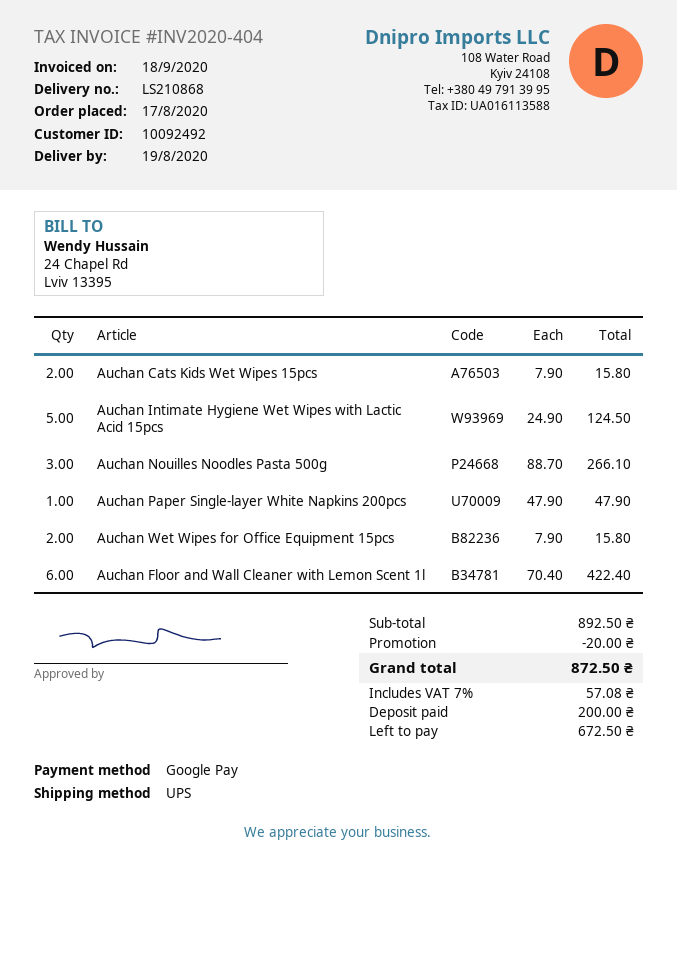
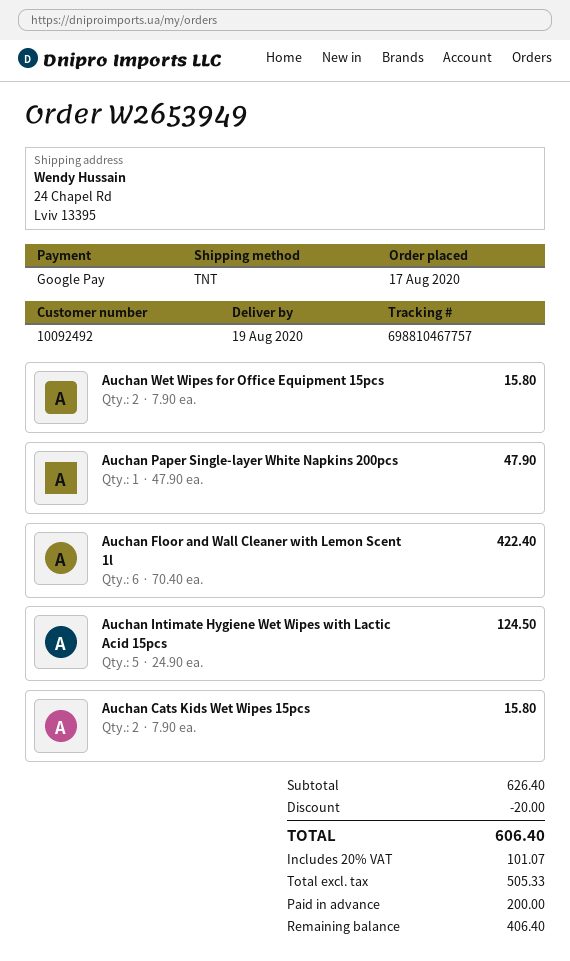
shipping method: UPS -> TNT
Auchan Nouilles Noodles Pasta 500g: 3 x 88.70 = 266.10 -> none
subtotal: 892.50 -> 626.40
tax: 7% = 57.08 -> 20% = 101.07
total: 872.50 -> 606.40
balance: 672.50 -> 406.40

